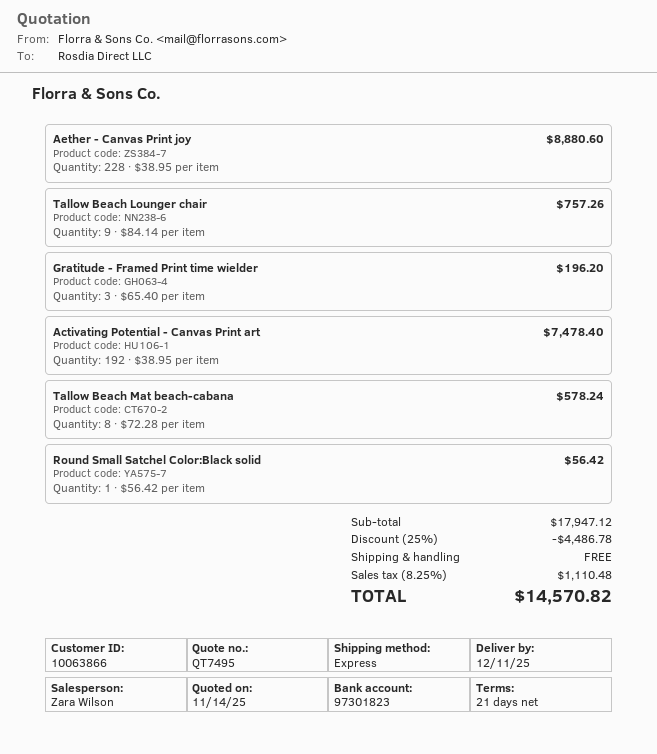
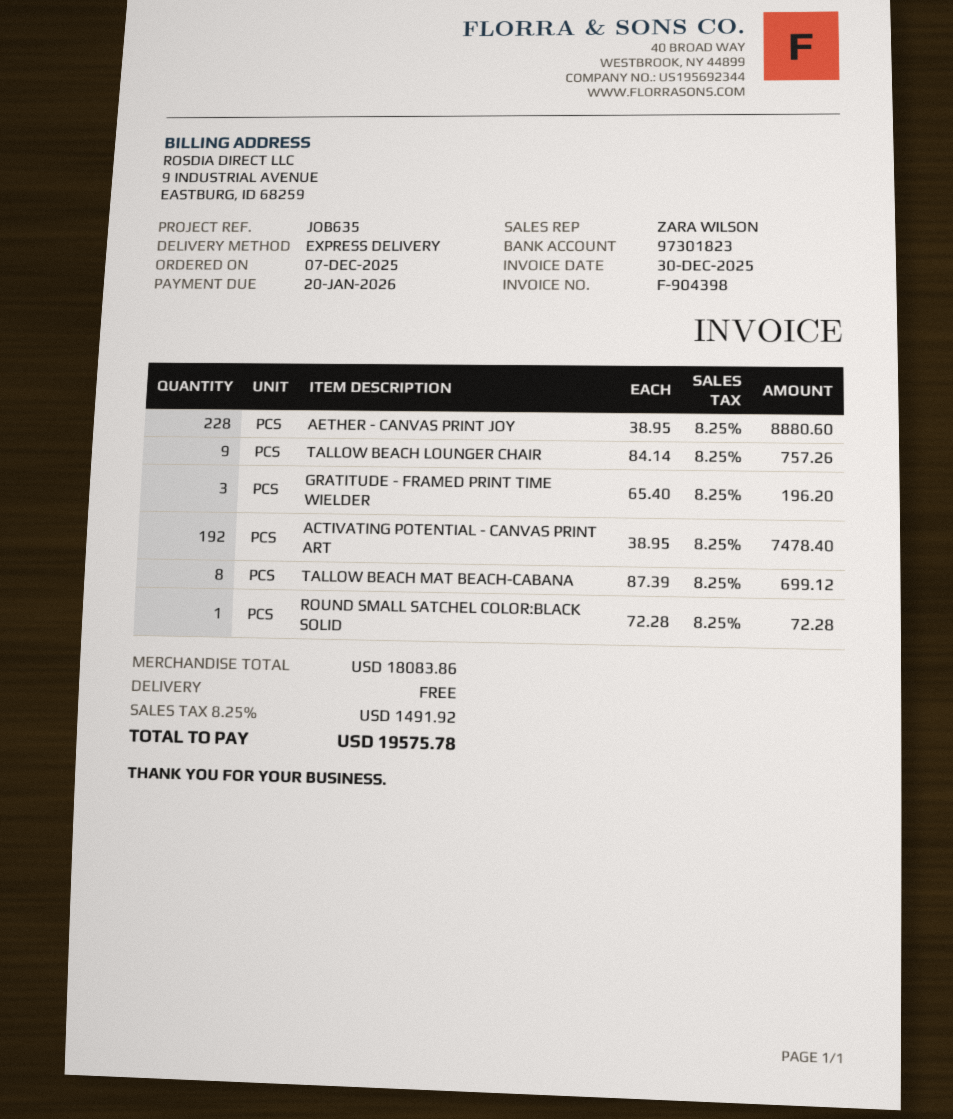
Tallow Beach Mat beach-cabana: 8 x 72.28 = 578.24 -> 8 x 87.39 = 699.12
Round Small Satchel Color:Black solid: 1 x 56.42 = 56.42 -> 1 x 72.28 = 72.28
subtotal: 17947.12 -> 18083.86
discount: 25% = 4486.78 -> none
tax: 8.25% = 1110.48 -> 8.25% = 1491.92
total: 14570.82 -> 19575.78

